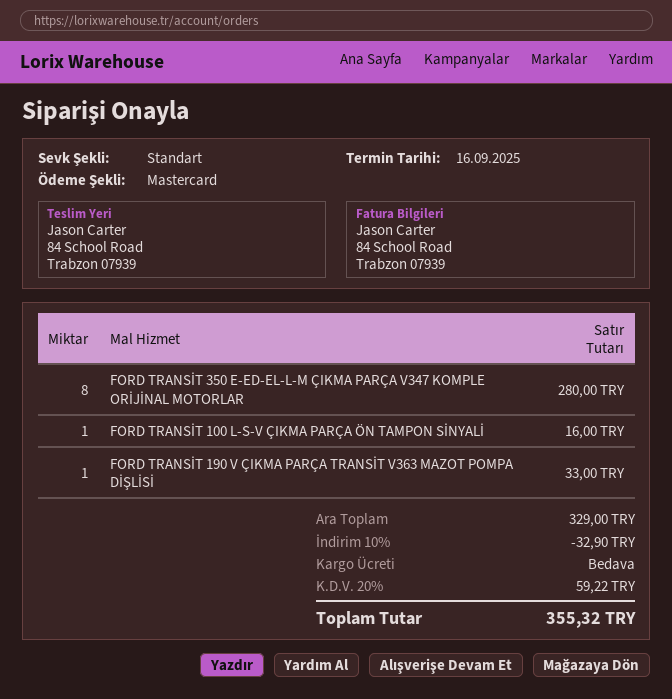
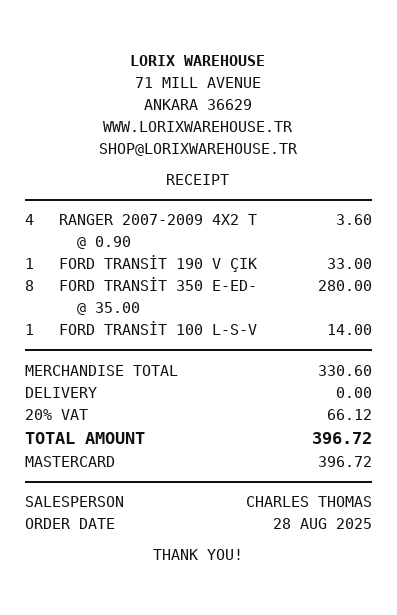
FORD TRANSİT 100 L-S-V ÇIKMA PARÇA ÖN TAMPON SİNYALİ: 1 for 16.00 -> 1 for 14.00
RANGER 2007-2009 4X2 T: none -> 4 for 3.60
subtotal: 329.00 -> 330.60
discount: 10% = 32.90 -> none
tax: 20% = 59.22 -> 20% = 66.12
total: 355.32 -> 396.72

